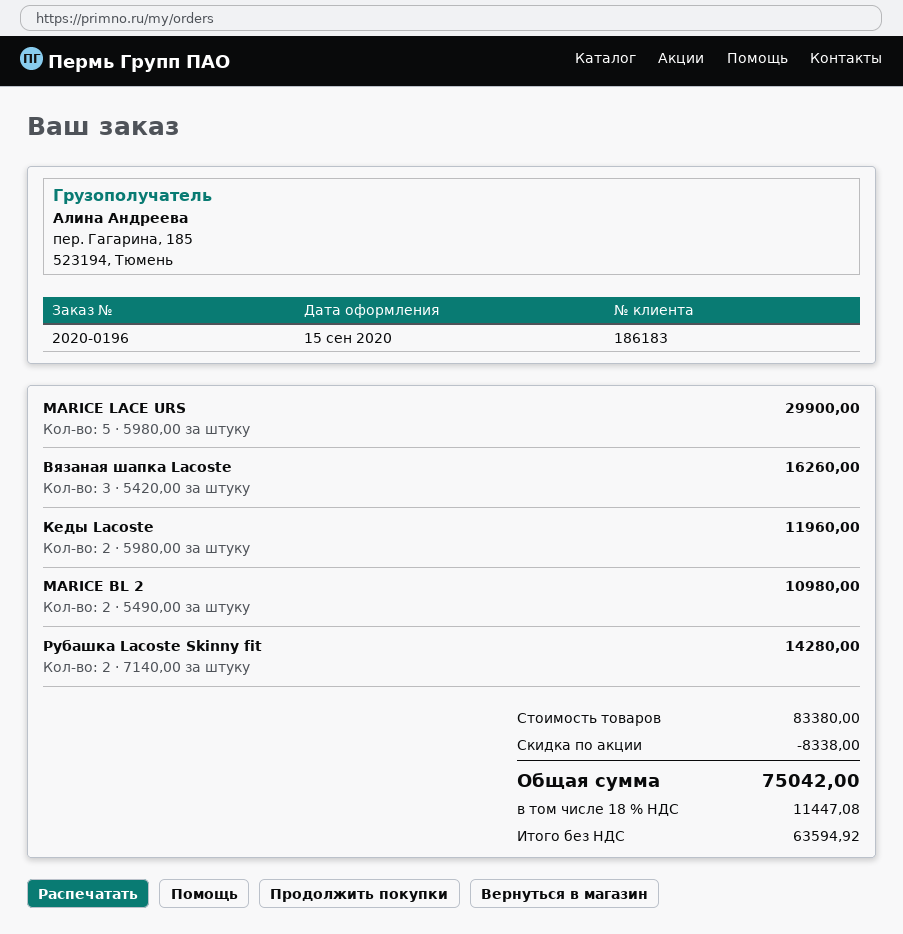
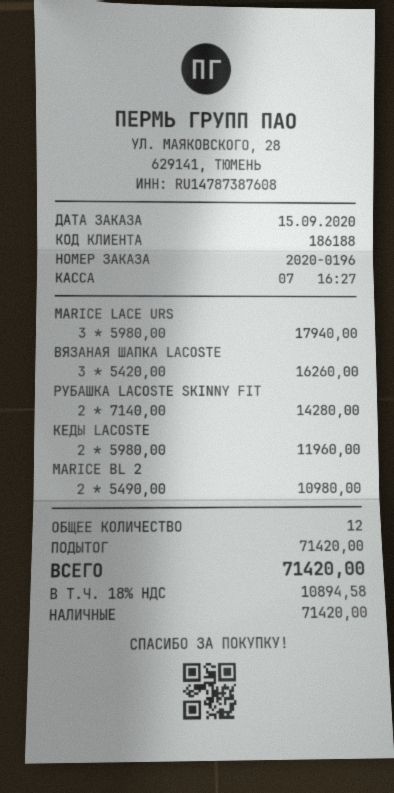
customer number: 186183 -> 186188
MARICE LACE URS: 5 x 5980.00 = 29900.00 -> 3 x 5980.00 = 17940.00
subtotal: 83380.00 -> 71420.00
discount: 8338.00 -> none
tax: 18% = 11447.08 -> 18% = 10894.58
total: 75042.00 -> 71420.00

